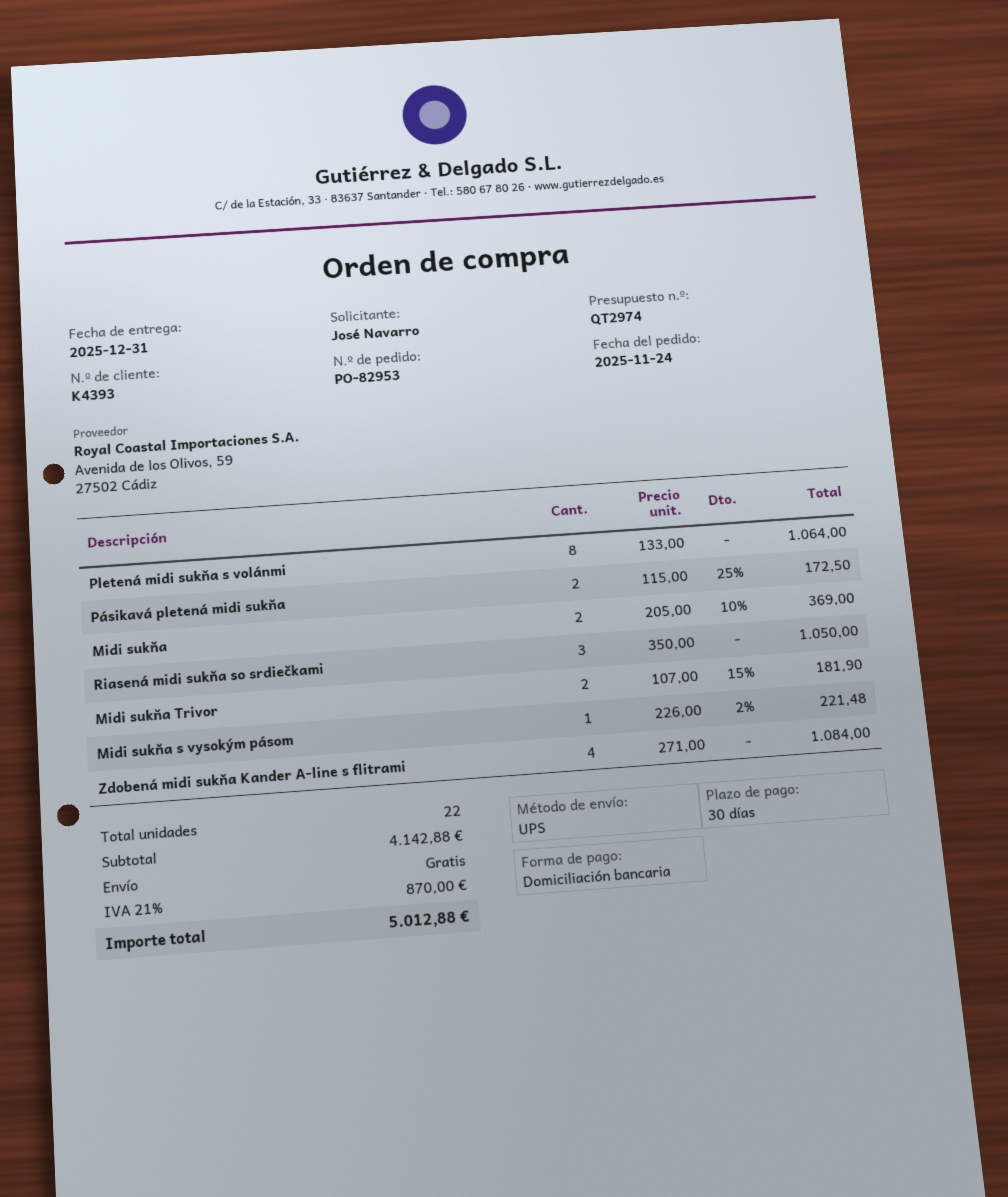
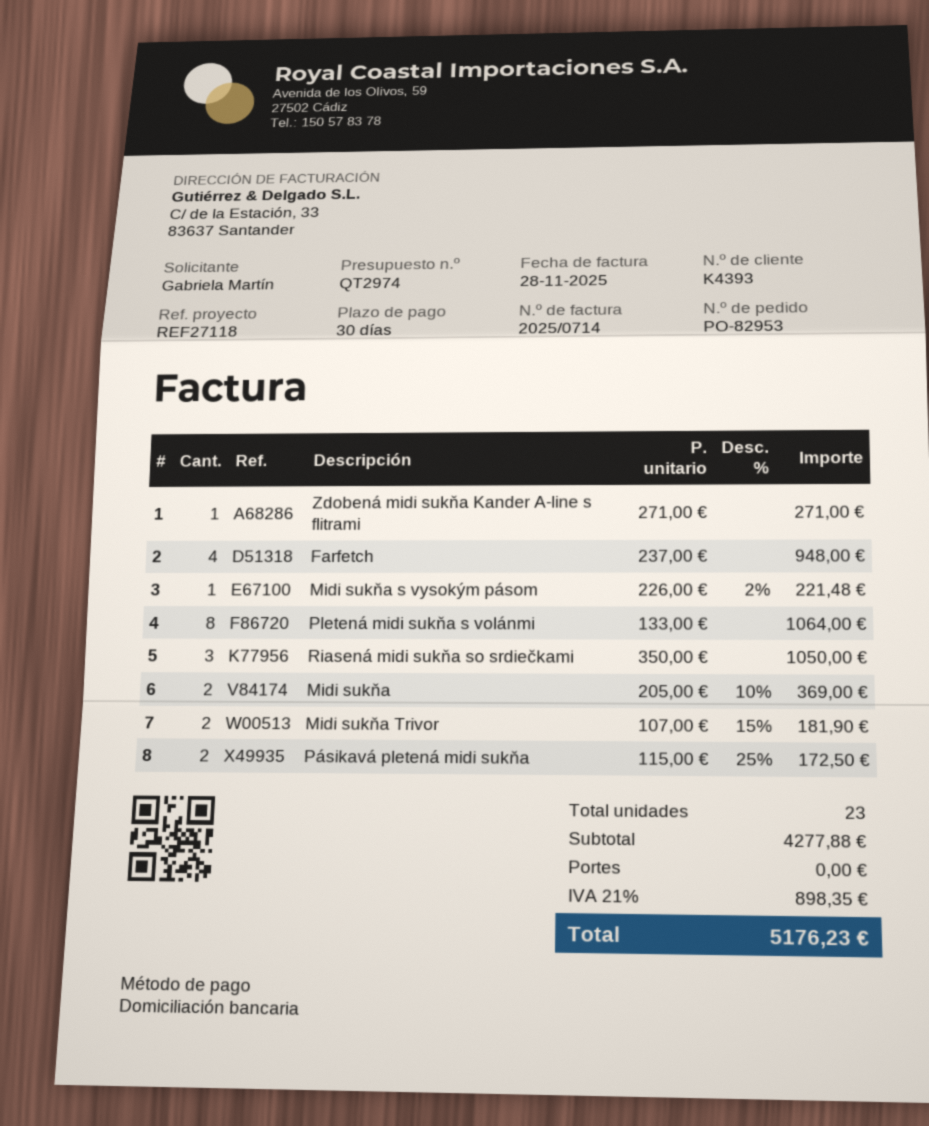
ordered by: José Navarro -> Gabriela Martín
Zdobená midi sukňa Kander A-line s flitrami: 4 x 271.00 = 1084.00 -> 1 x 271.00 = 271.00
Farfetch: none -> 4 x 237.00 = 948.00
total quantity: 22 -> 23
subtotal: 4142.88 -> 4277.88
tax: 21% = 870.00 -> 21% = 898.35
total: 5012.88 -> 5176.23

